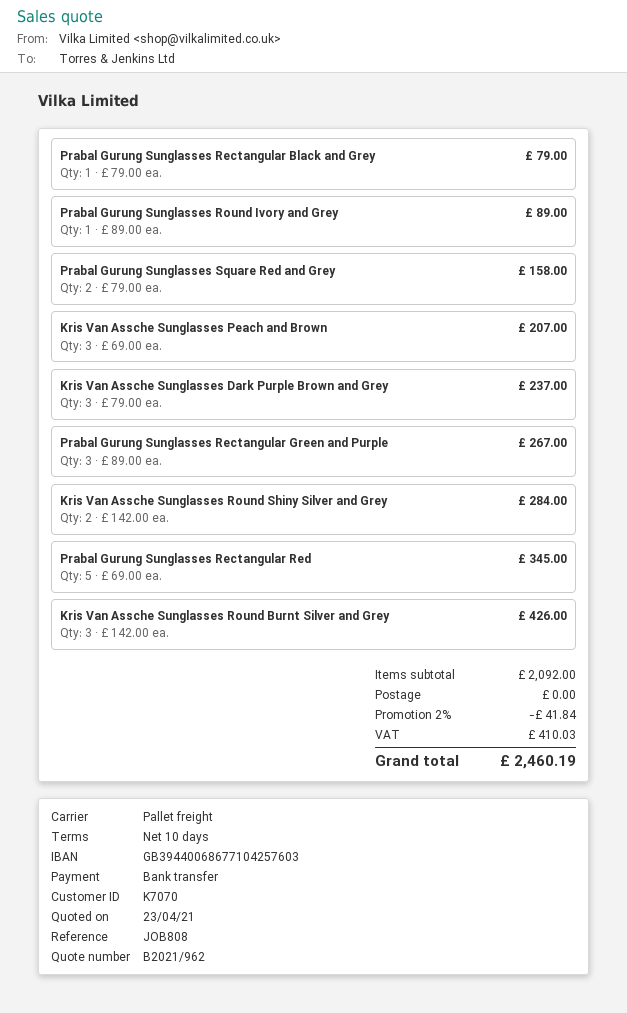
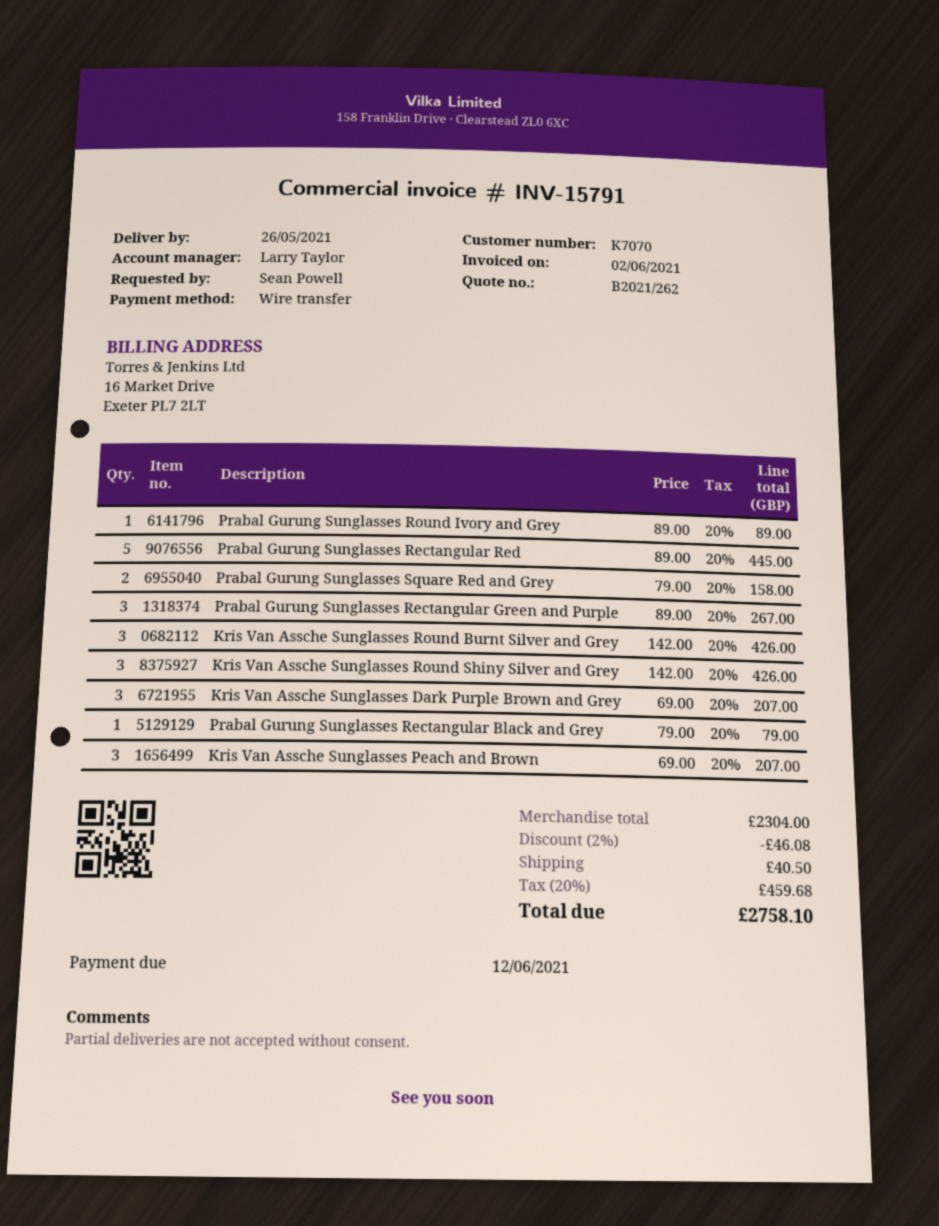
quote number: B2021/962 -> B2021/262
Kris Van Assche Sunglasses Dark Purple Brown and Grey: 3 x 79.00 = 237.00 -> 3 x 69.00 = 207.00
Kris Van Assche Sunglasses Round Shiny Silver and Grey: 2 x 142.00 = 284.00 -> 3 x 142.00 = 426.00
Prabal Gurung Sunglasses Rectangular Red: 5 x 69.00 = 345.00 -> 5 x 89.00 = 445.00
subtotal: 2092.00 -> 2304.00
discount: 2% = 41.84 -> 2% = 46.08
shipping: 0.00 -> 40.50
tax: 410.03 -> 459.68
total: 2460.19 -> 2758.10

